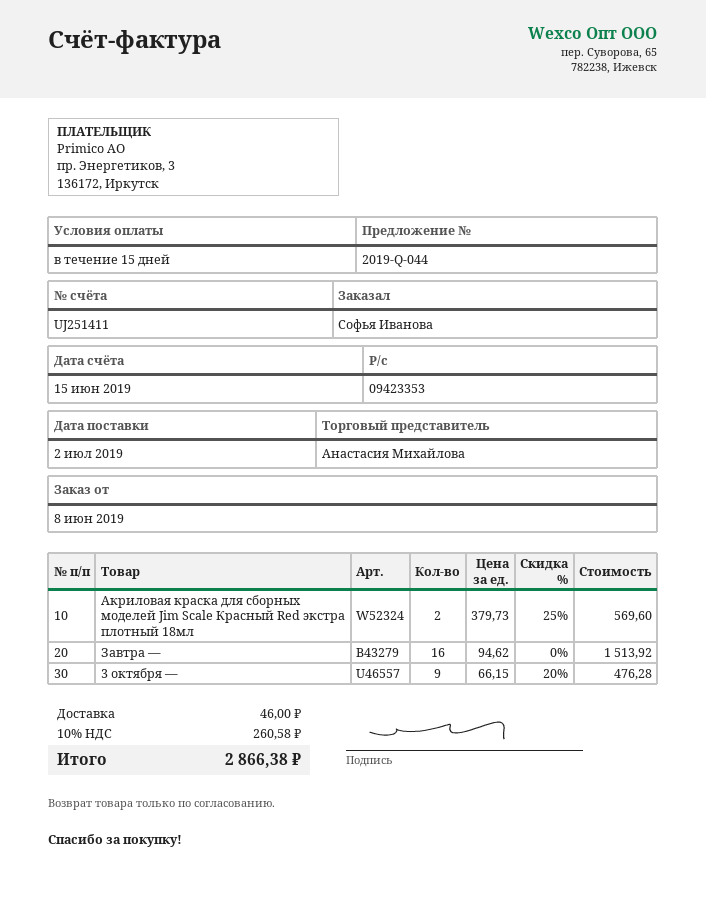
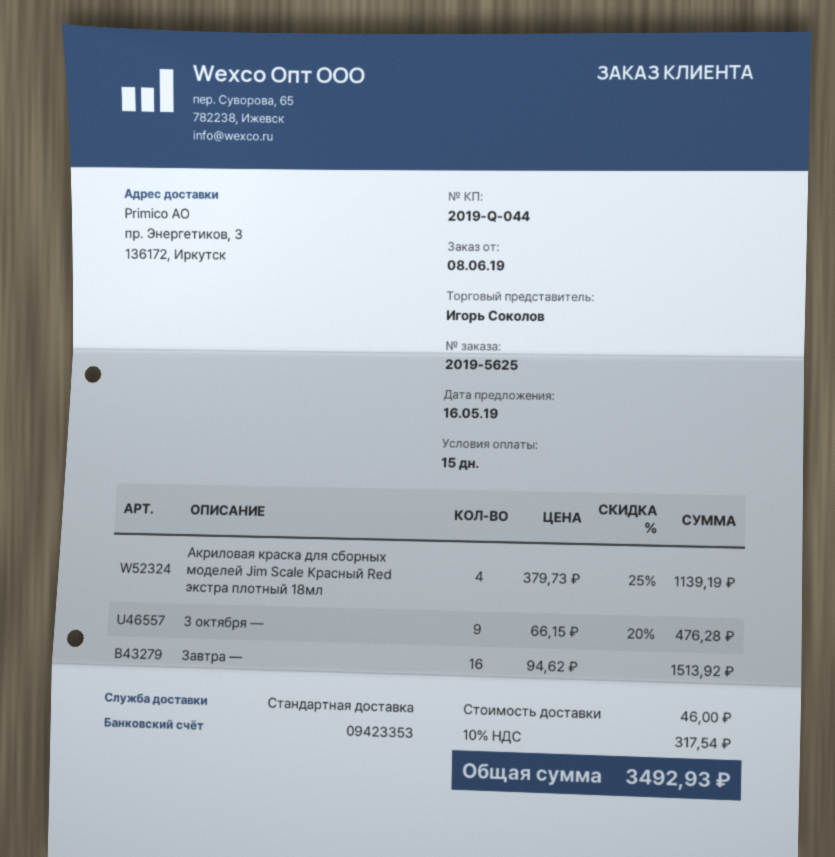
sales rep: Анастасия Михайлова -> Игорь Соколов
Акриловая краска для сборных моделей Jim Scale Красный Red экстра плотный 18мл: 2 x 379.73 - 25% = 569.60 -> 4 x 379.73 - 25% = 1139.19
tax: 10% = 260.58 -> 10% = 317.54
total: 2866.38 -> 3492.93

